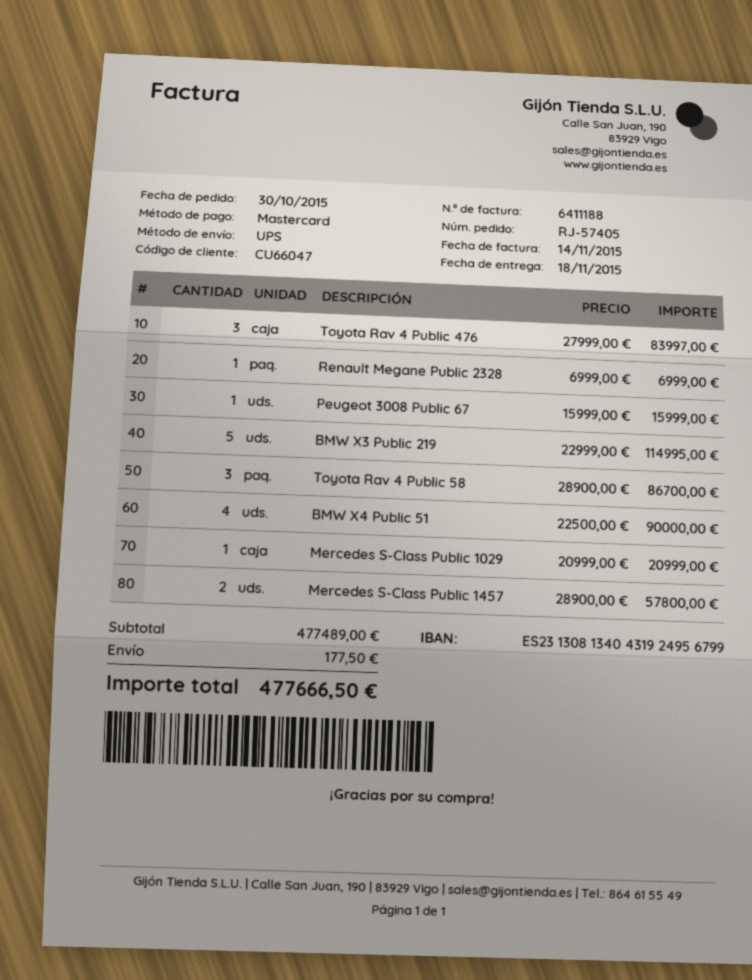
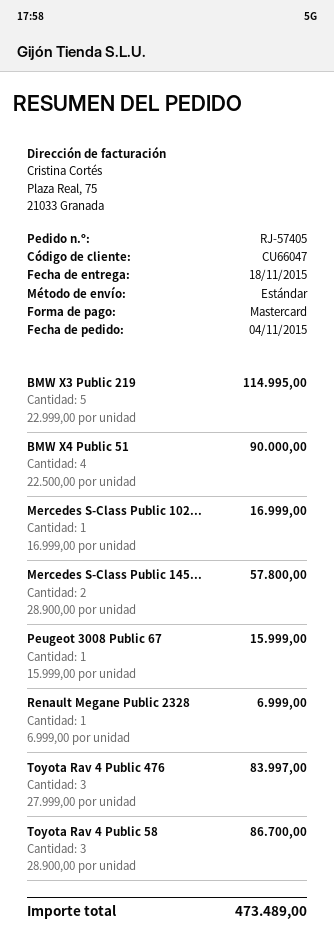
order date: 2015-10-30 -> 2015-11-04
shipping method: UPS -> standard
Mercedes S-Class Public 1029: 1 x 20999.00 = 20999.00 -> 1 x 16999.00 = 16999.00
shipping: 177.50 -> none
total: 477666.50 -> 473489.00

